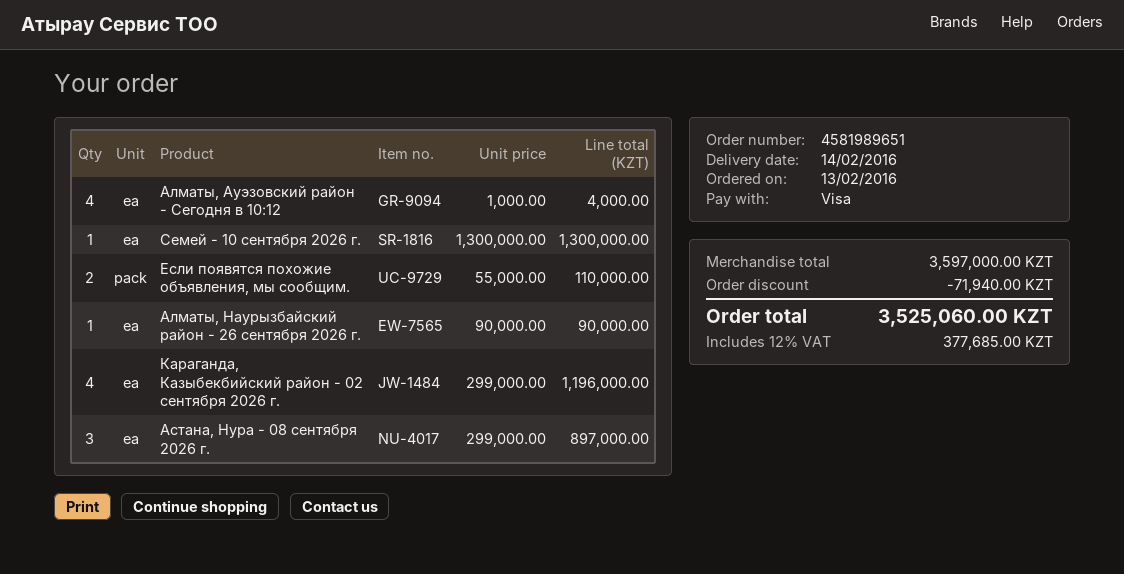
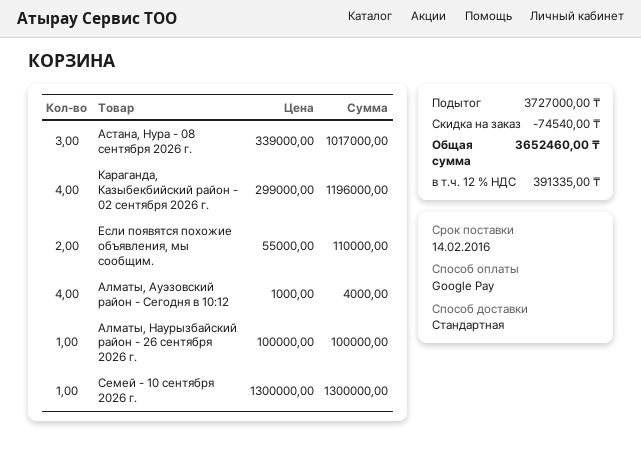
payment method: Visa -> Google Pay
Алматы, Наурызбайский район - 26 сентября 2026 г.: 1 x 90000.00 = 90000.00 -> 1 x 100000.00 = 100000.00
Астана, Нура - 08 сентября 2026 г.: 3 x 299000.00 = 897000.00 -> 3 x 339000.00 = 1017000.00
subtotal: 3597000.00 -> 3727000.00
discount: 71940.00 -> 74540.00
tax: 12% = 377685.00 -> 12% = 391335.00
total: 3525060.00 -> 3652460.00

